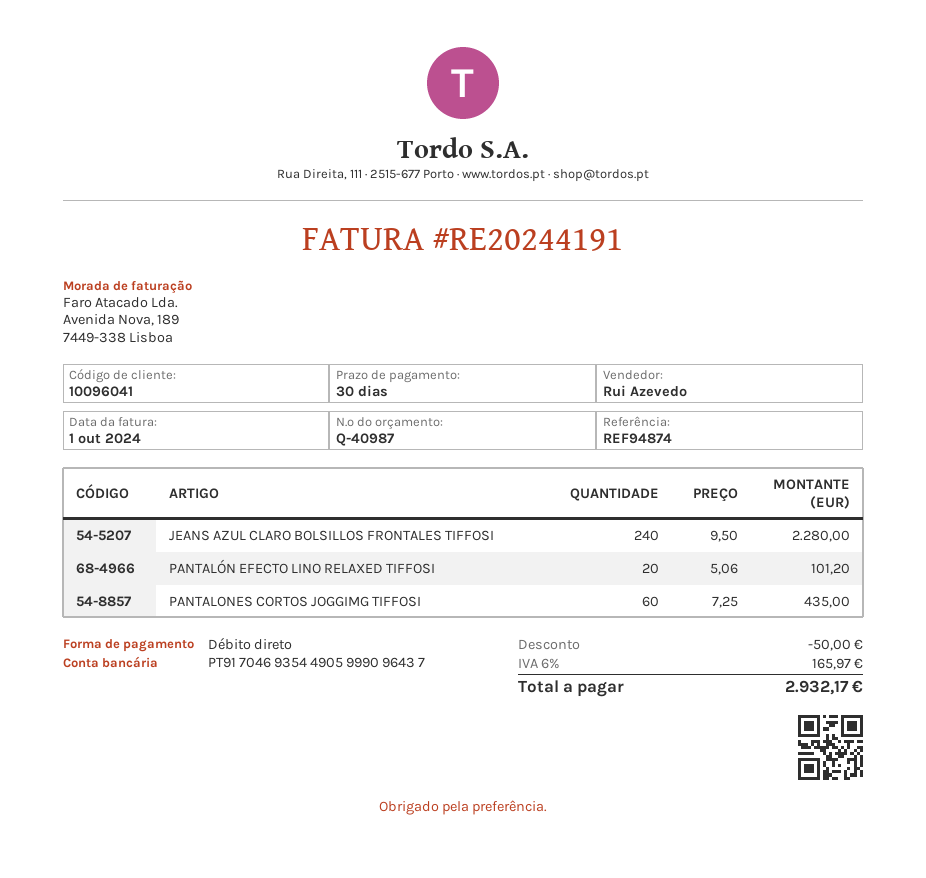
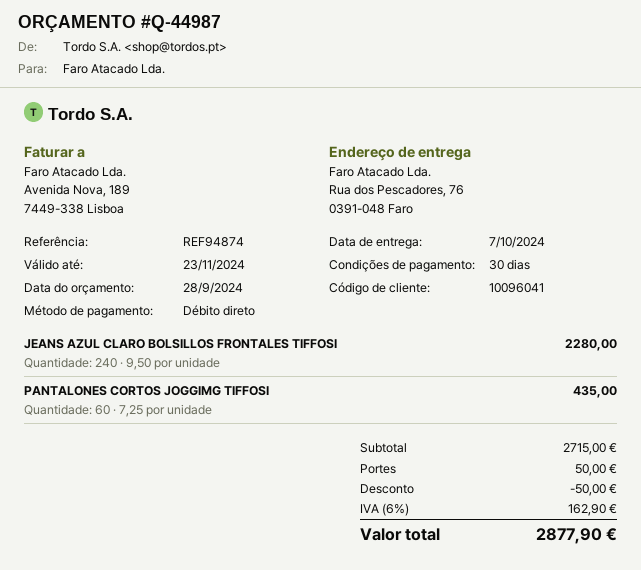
quote number: Q-40987 -> Q-44987
PANTALÓN EFECTO LINO RELAXED TIFFOSI: 20 x 5.06 = 101.20 -> none
shipping: none -> 50.00
tax: 6% = 165.97 -> 6% = 162.90
total: 2932.17 -> 2877.90

